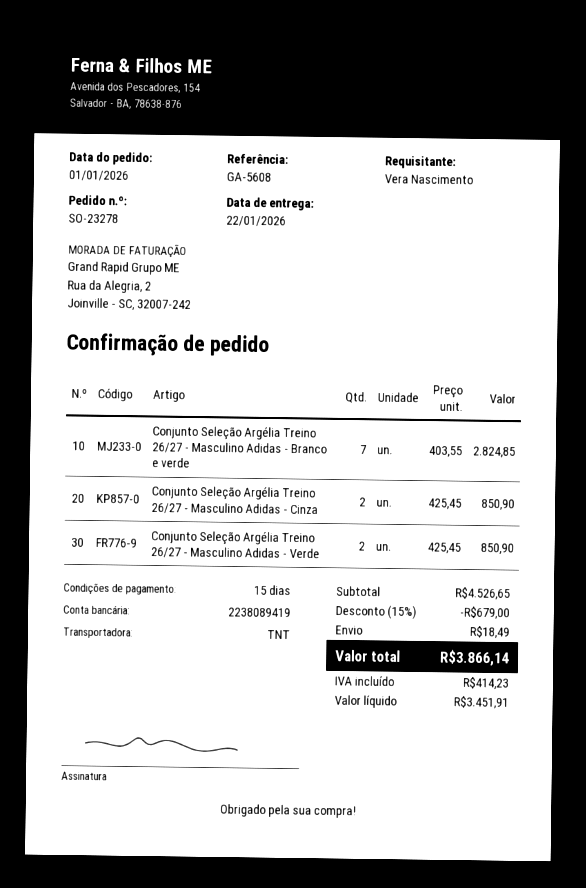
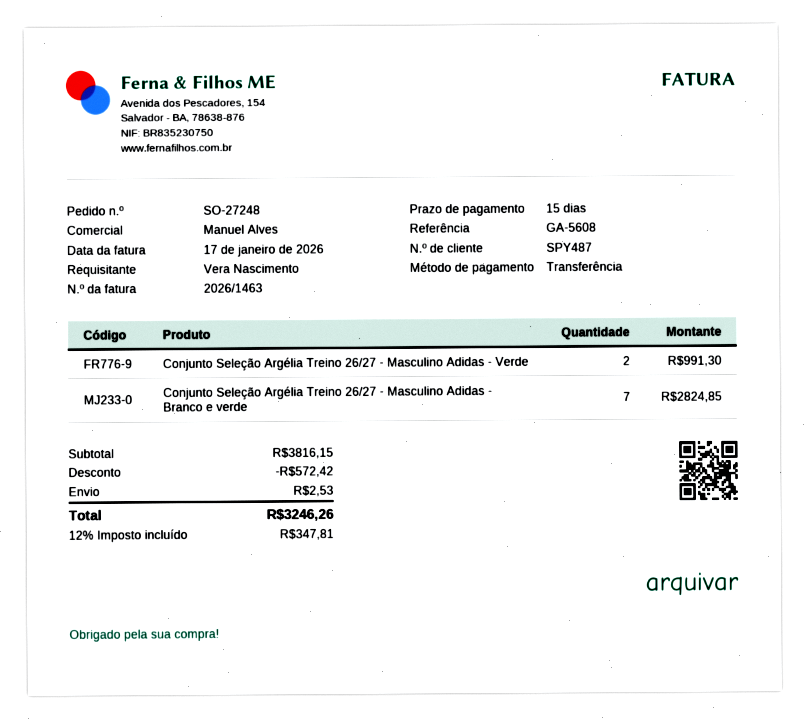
order number: SO-23278 -> SO-27248
Conjunto Seleção Argélia Treino 26/27 - Masculino Adidas - Cinza: 2 for 850.90 -> none
Conjunto Seleção Argélia Treino 26/27 - Masculino Adidas - Verde: 2 for 850.90 -> 2 for 991.30
subtotal: 4526.65 -> 3816.15
discount: 679.00 -> 572.42
shipping: 18.49 -> 2.53
tax: 414.23 -> 347.81
total: 3866.14 -> 3246.26

